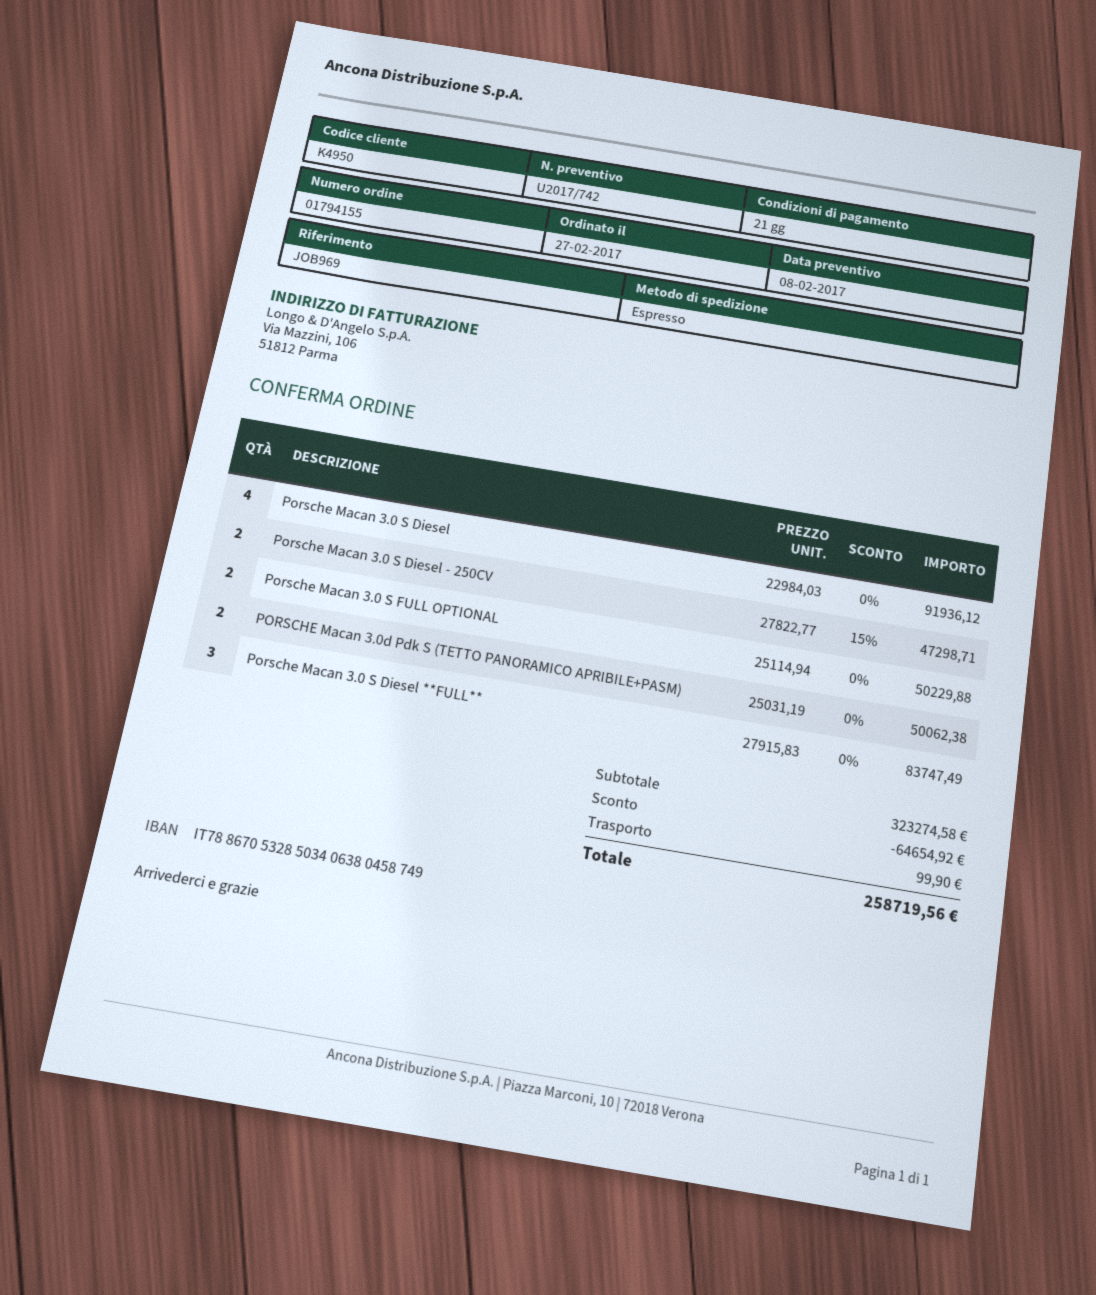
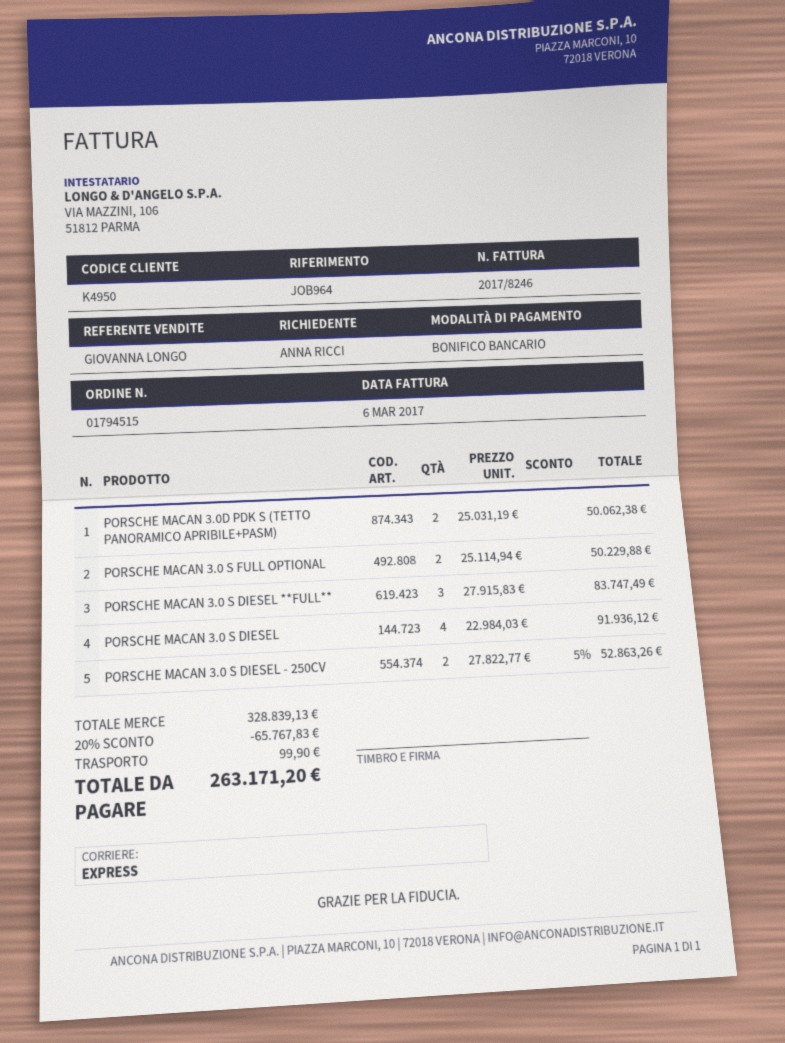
order number: 01794155 -> 01794515
reference: JOB969 -> JOB964
Porsche Macan 3.0 S Diesel - 250CV: 2 x 27822.77 - 15% = 47298.71 -> 2 x 27822.77 - 5% = 52863.26
subtotal: 323274.58 -> 328839.13
discount: 64654.92 -> 65767.83
total: 258719.56 -> 263171.20

